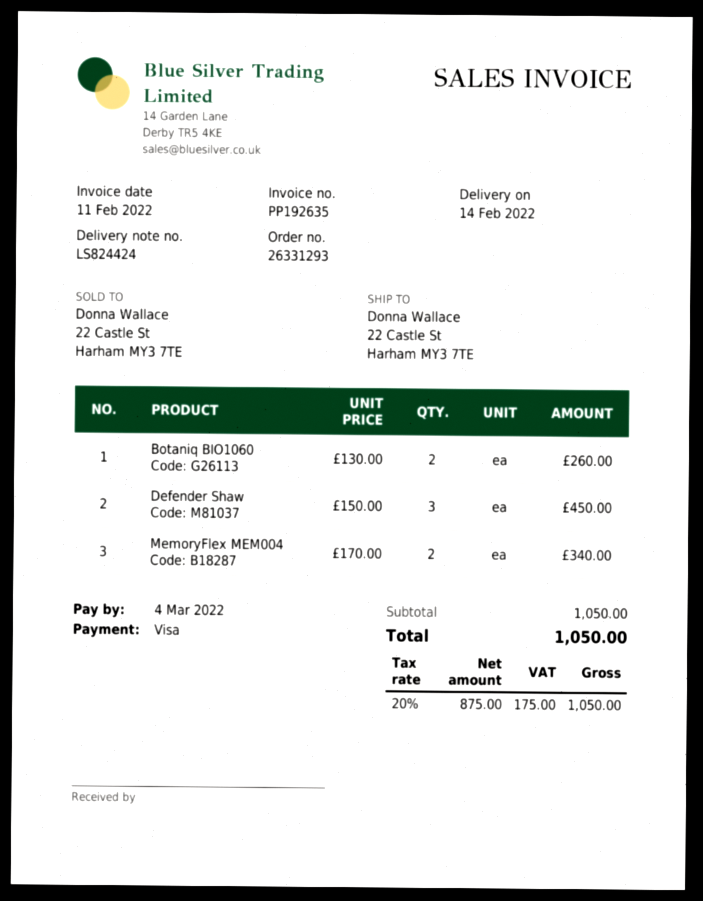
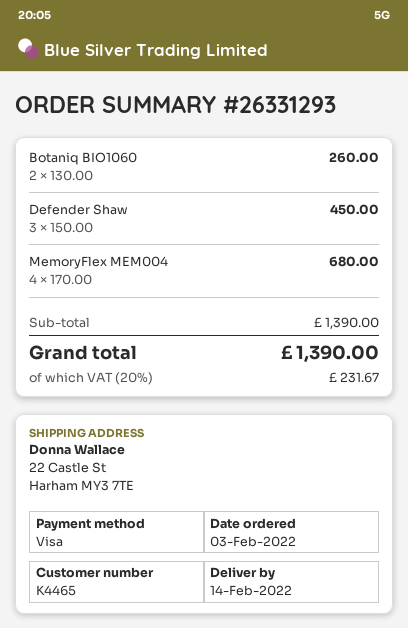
MemoryFlex MEM004: 2 x 170.00 = 340.00 -> 4 x 170.00 = 680.00
subtotal: 1050.00 -> 1390.00
tax: 20% = 175.00 -> 20% = 231.67
total: 1050.00 -> 1390.00

